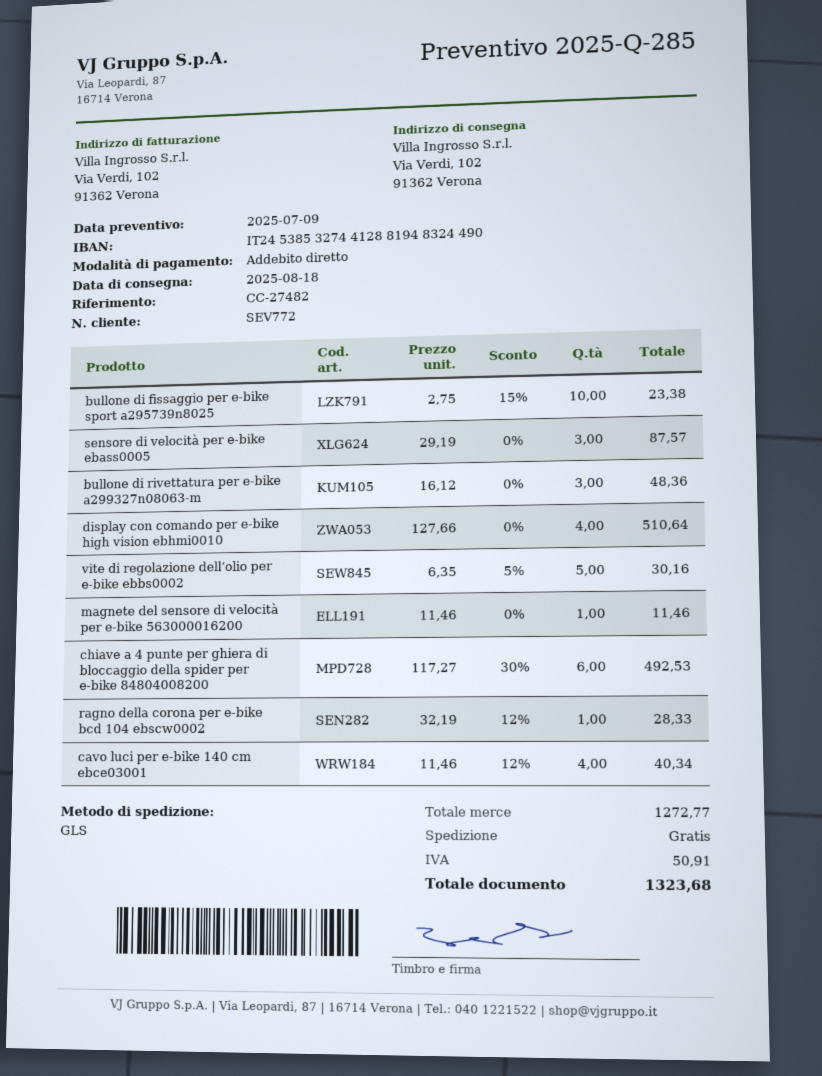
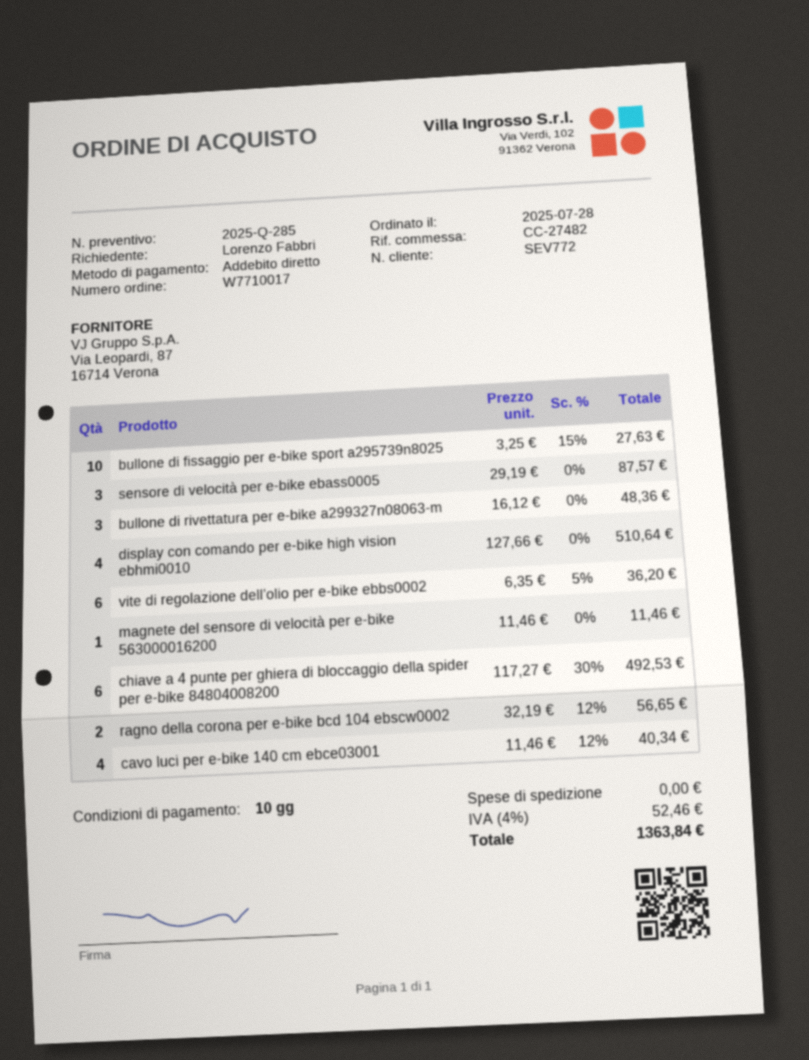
bullone di fissaggio per e-bike sport a295739n8025: 10 x 2.75 - 15% = 23.38 -> 10 x 3.25 - 15% = 27.63
vite di regolazione dell’olio per e-bike ebbs0002: 5 x 6.35 - 5% = 30.16 -> 6 x 6.35 - 5% = 36.20
ragno della corona per e-bike bcd 104 ebscw0002: 1 x 32.19 - 12% = 28.33 -> 2 x 32.19 - 12% = 56.65
tax: 50.91 -> 52.46
total: 1323.68 -> 1363.84

